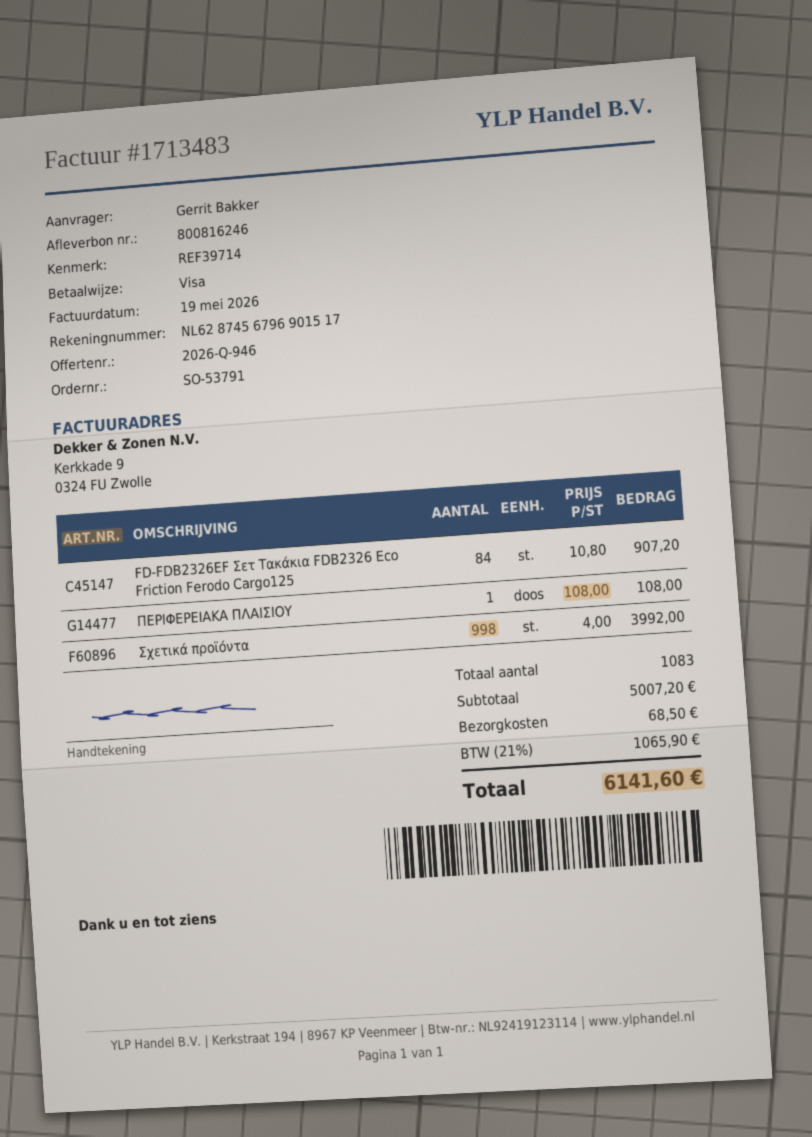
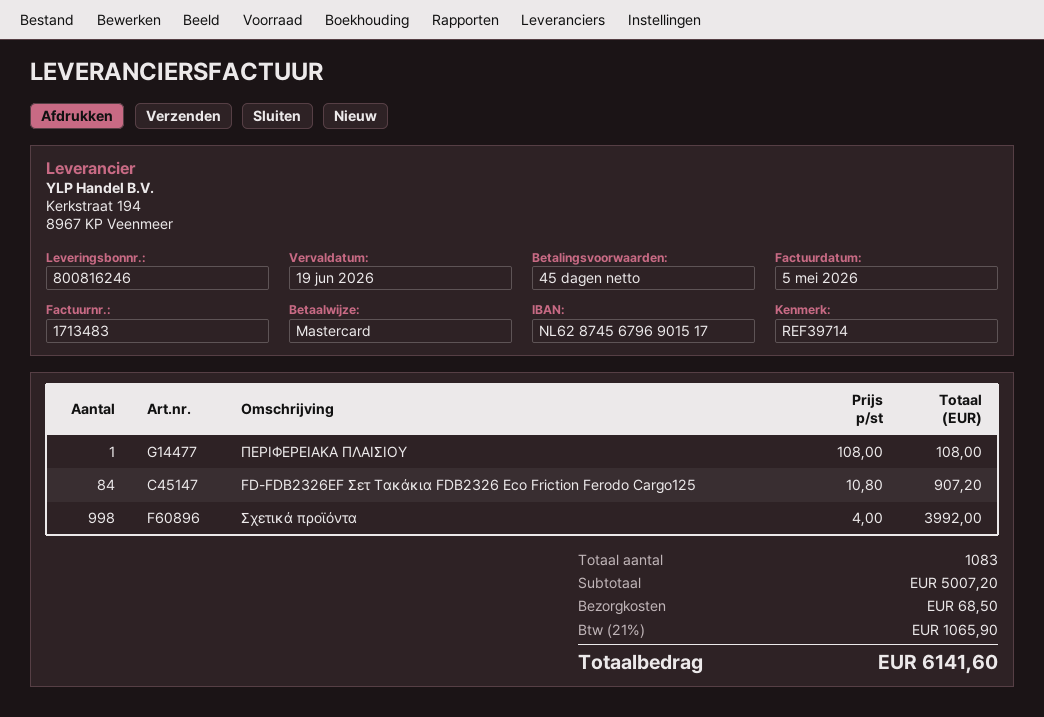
invoice date: 2026-05-19 -> 2026-05-05
payment method: Visa -> Mastercard

